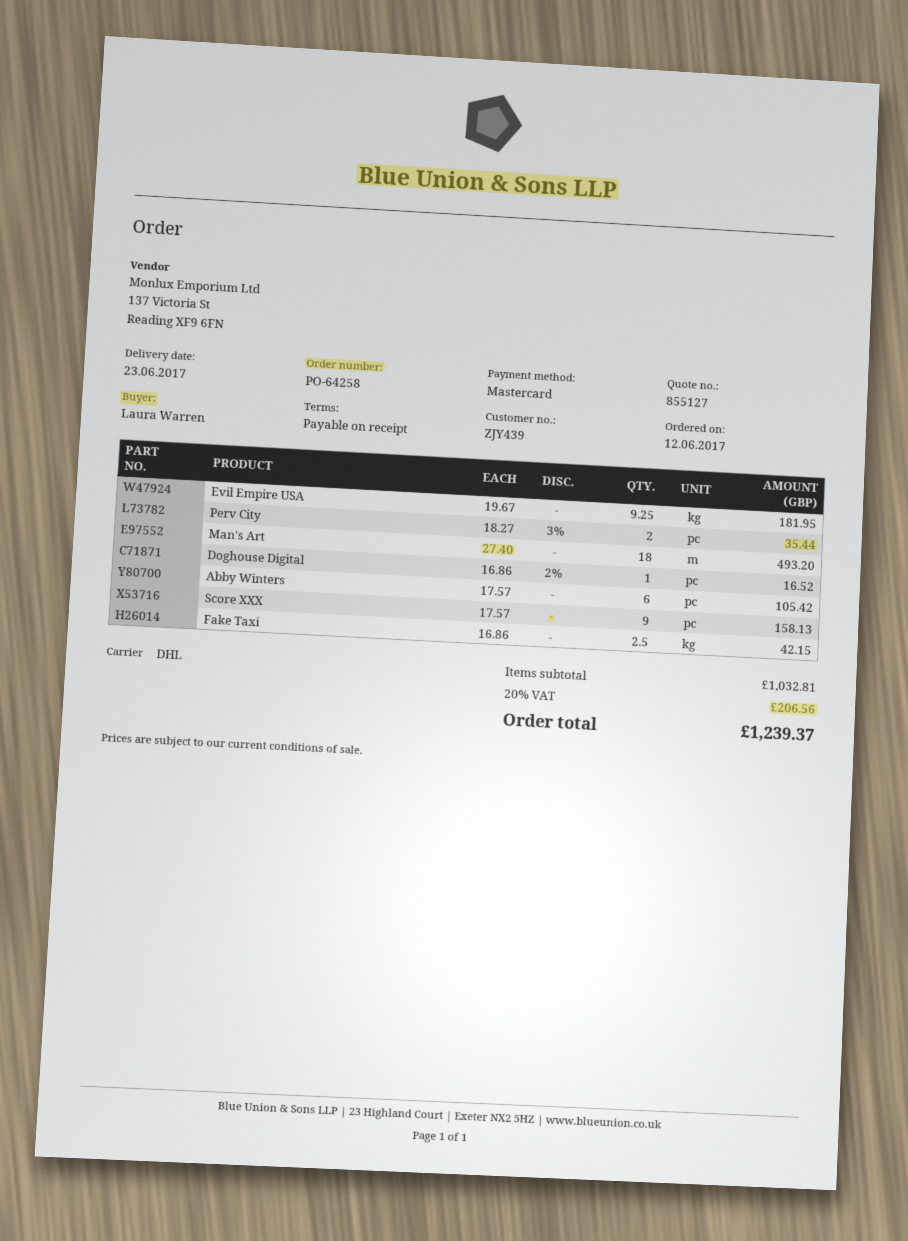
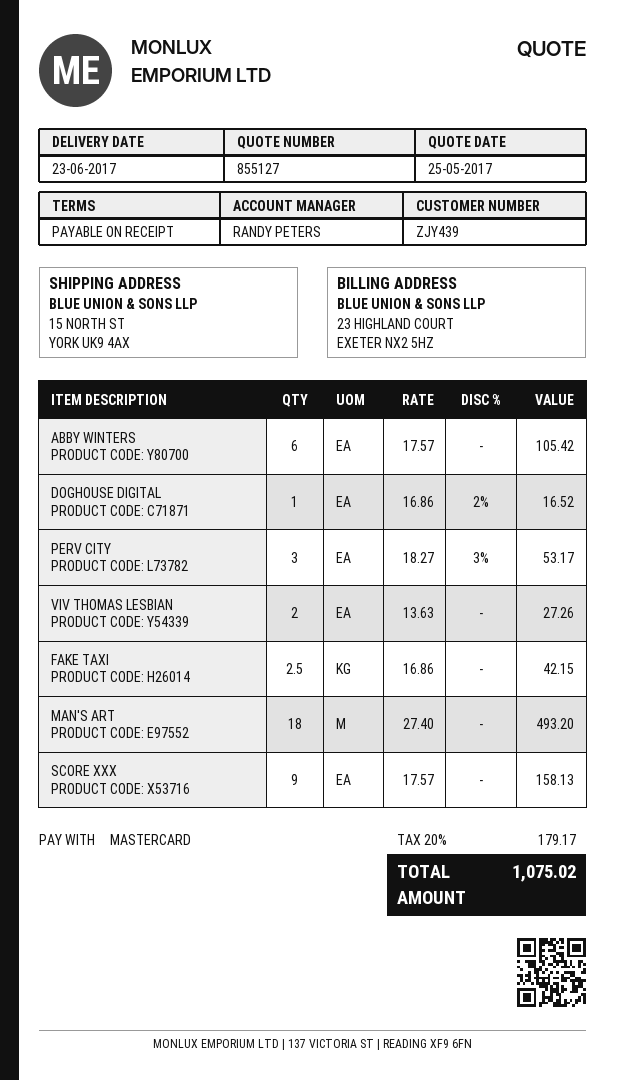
Evil Empire USA: 9.25 x 19.67 = 181.95 -> none
Perv City: 2 x 18.27 - 3% = 35.44 -> 3 x 18.27 - 3% = 53.17
VIV THOMAS LESBIAN: none -> 2 x 13.63 = 27.26
tax: 20% = 206.56 -> 20% = 179.17
total: 1239.37 -> 1075.02

